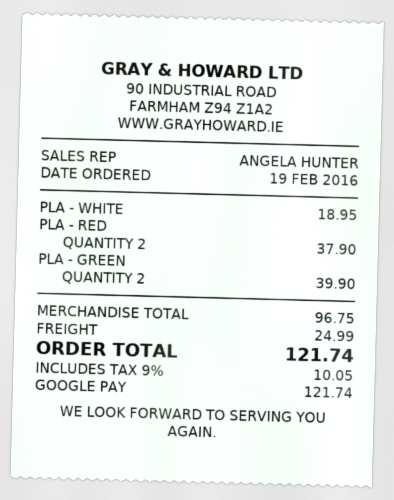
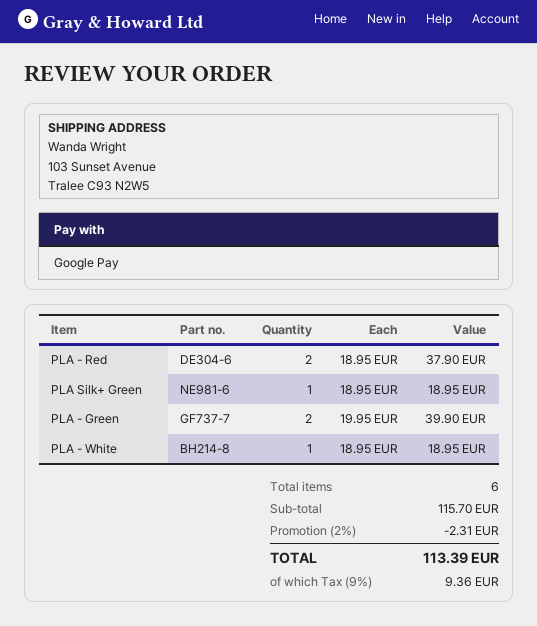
PLA Silk+ Green: none -> 1 for 18.95
subtotal: 96.75 -> 115.70
discount: none -> 2% = 2.31
shipping: 24.99 -> none
tax: 9% = 10.05 -> 9% = 9.36
total: 121.74 -> 113.39

